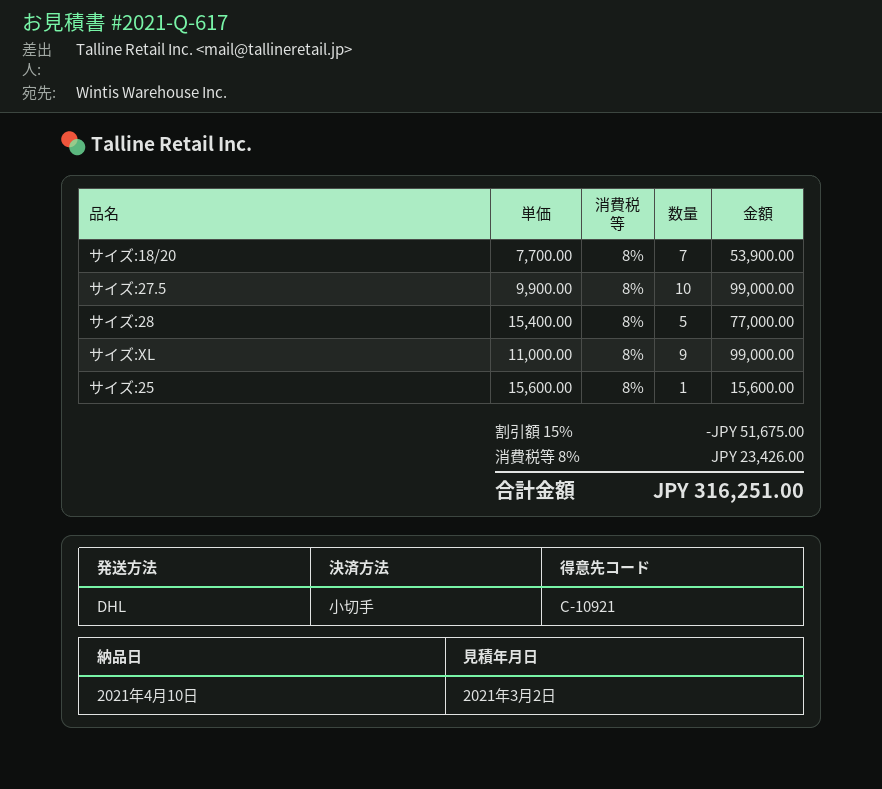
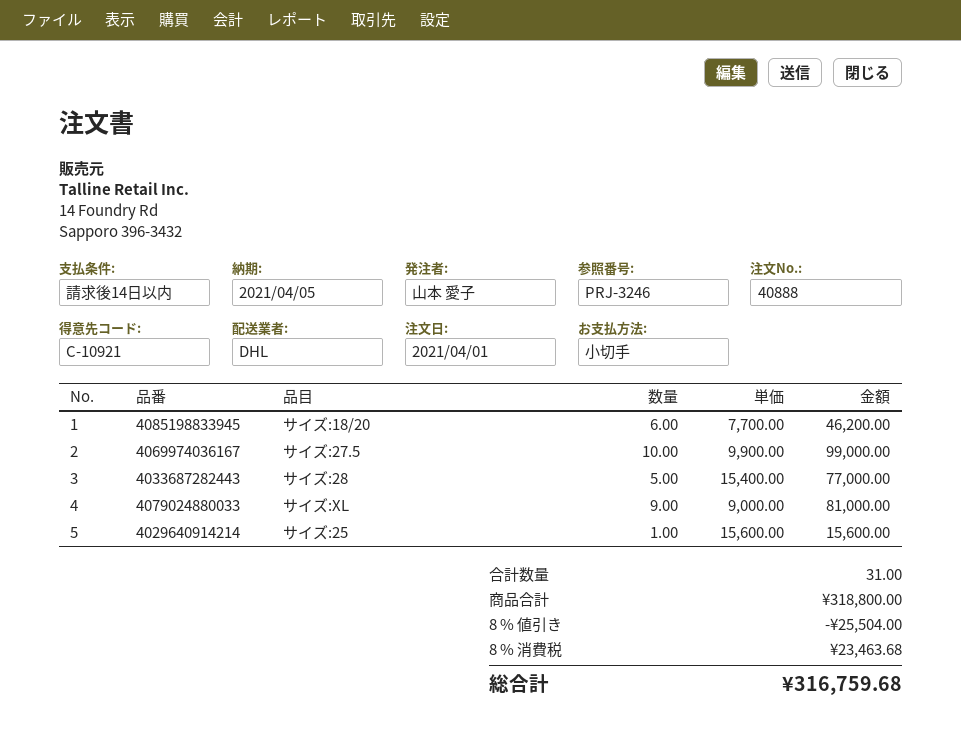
delivery date: 2021-04-10 -> 2021-04-05
サイズ:18/20: 7 x 7700.00 = 53900.00 -> 6 x 7700.00 = 46200.00
サイズ:XL: 9 x 11000.00 = 99000.00 -> 9 x 9000.00 = 81000.00
discount: 15% = 51675.00 -> 8% = 25504.00
tax: 8% = 23426.00 -> 8% = 23463.68
total: 316251.00 -> 316759.68

